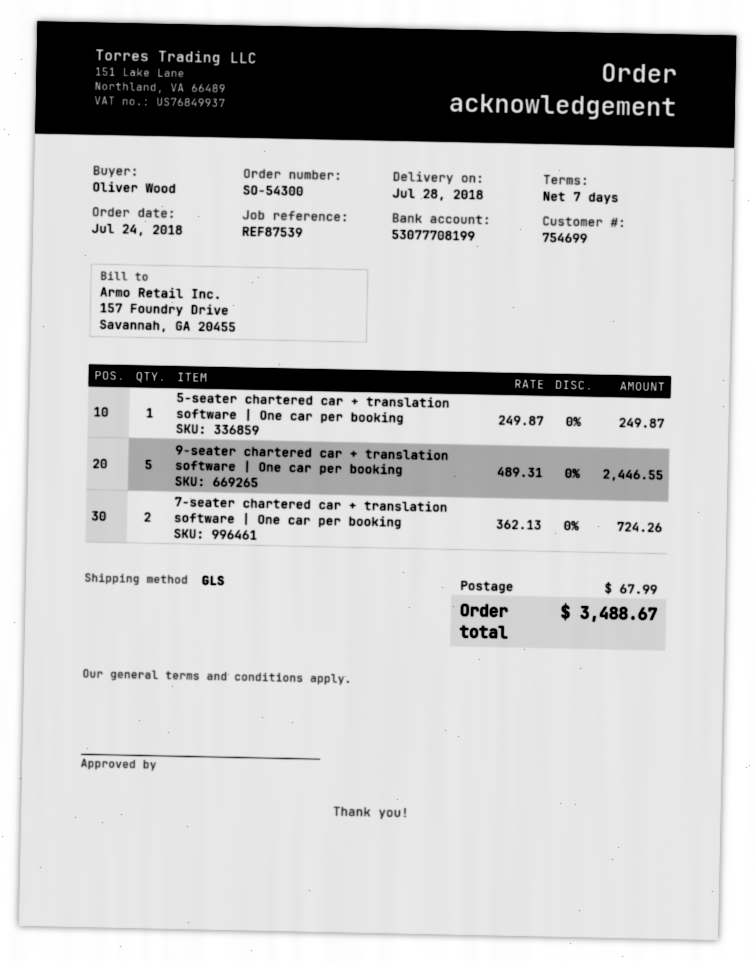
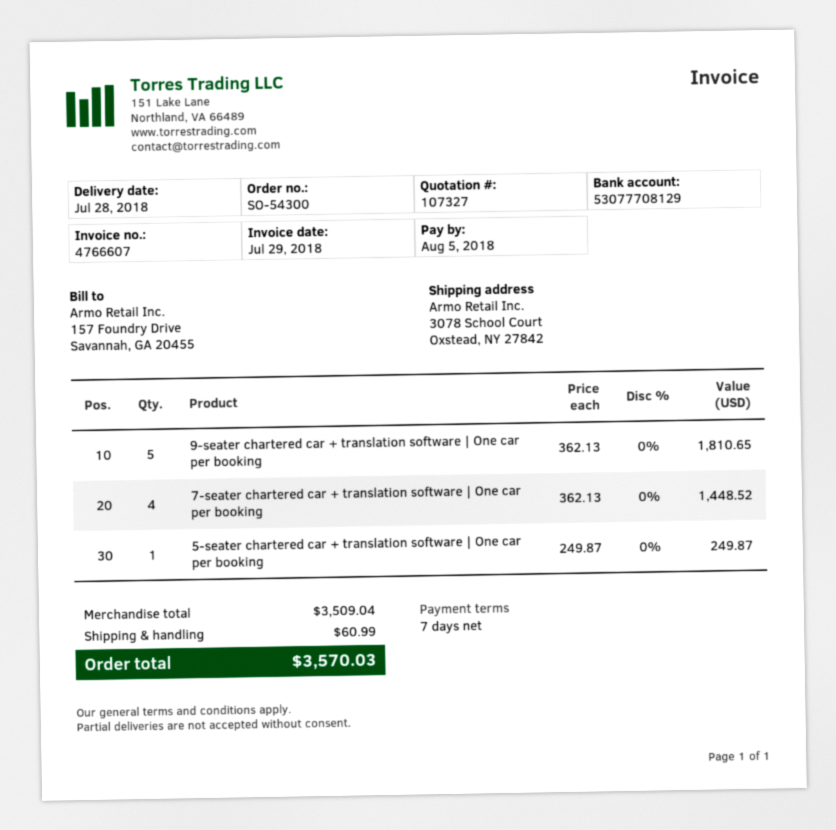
bank account: 53077708199 -> 53077708129
9-seater chartered car + translation software | One car per booking: 5 x 489.31 = 2446.55 -> 5 x 362.13 = 1810.65
7-seater chartered car + translation software | One car per booking: 2 x 362.13 = 724.26 -> 4 x 362.13 = 1448.52
shipping: 67.99 -> 60.99
total: 3488.67 -> 3570.03

